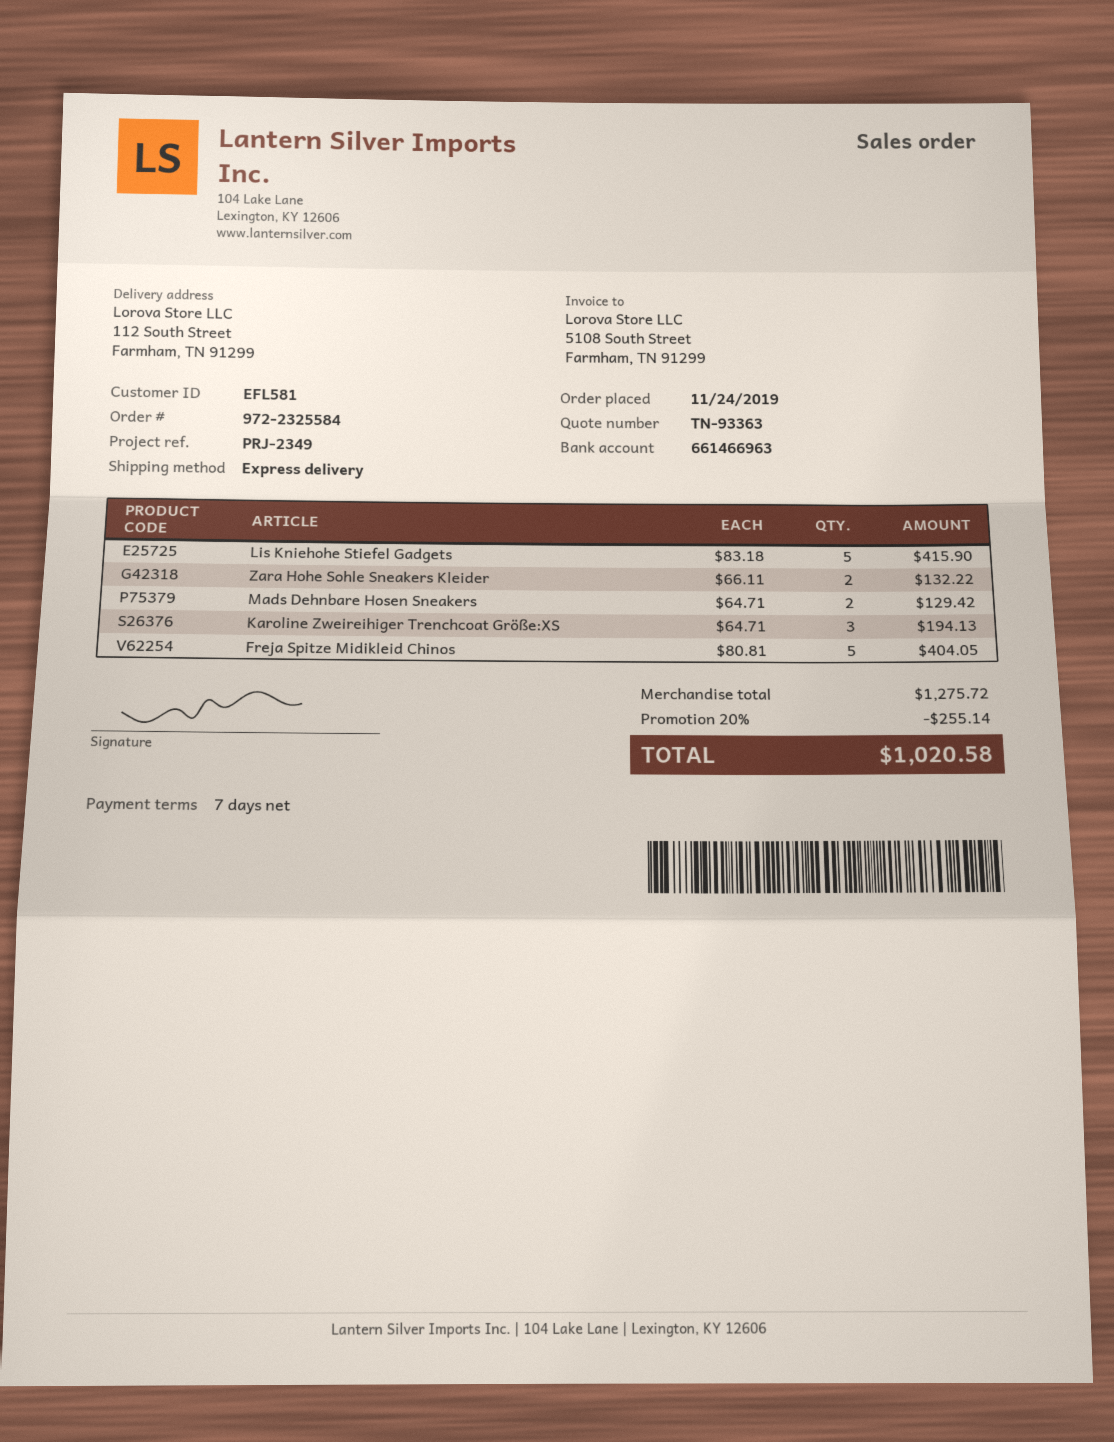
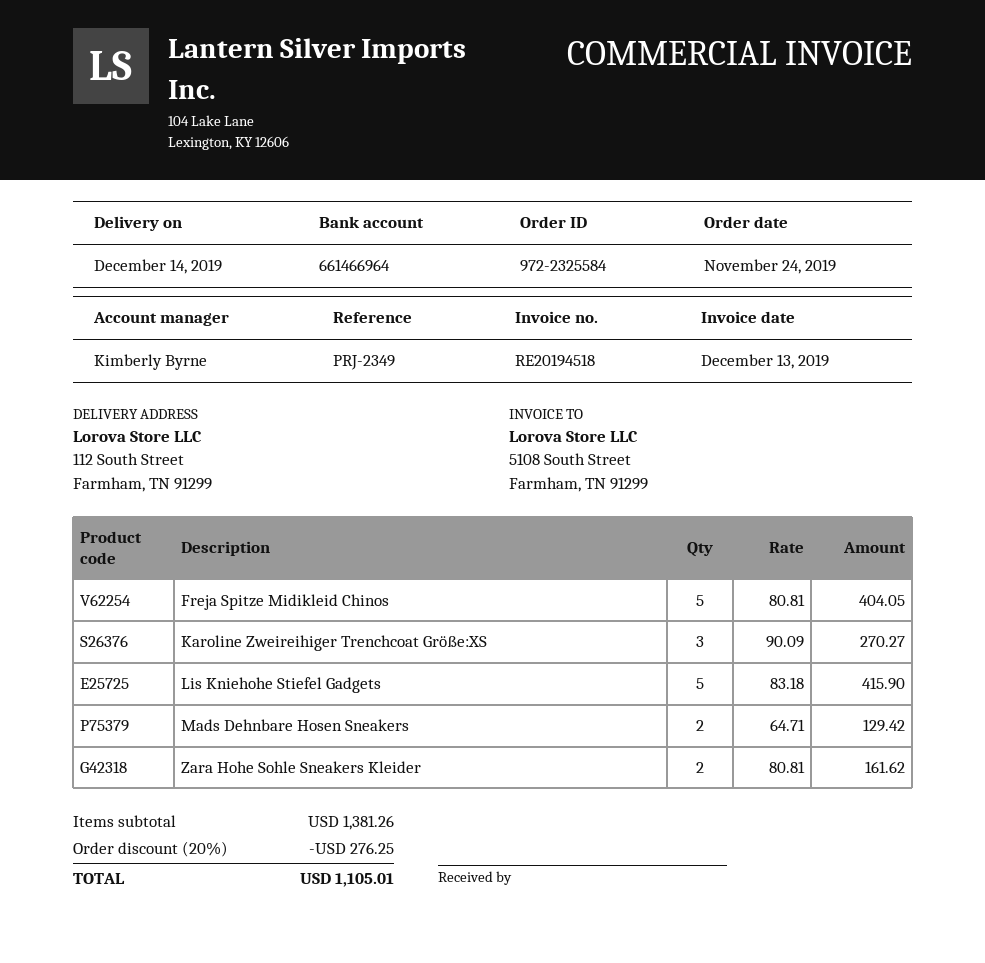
bank account: 661466963 -> 661466964
Zara Hohe Sohle Sneakers Kleider: 2 x 66.11 = 132.22 -> 2 x 80.81 = 161.62
Karoline Zweireihiger Trenchcoat Größe:XS: 3 x 64.71 = 194.13 -> 3 x 90.09 = 270.27
subtotal: 1275.72 -> 1381.26
discount: 20% = 255.14 -> 20% = 276.25
total: 1020.58 -> 1105.01

